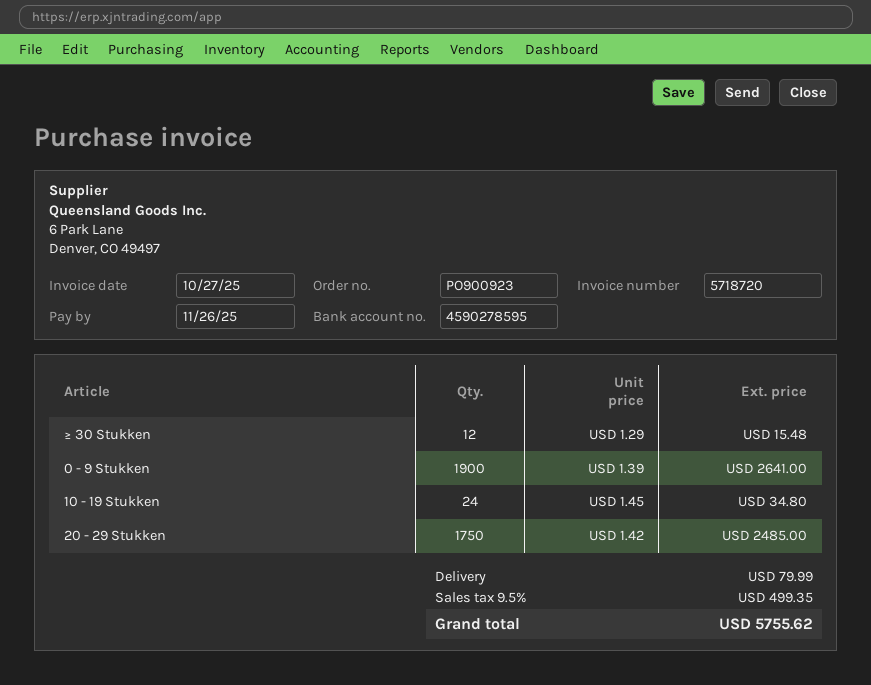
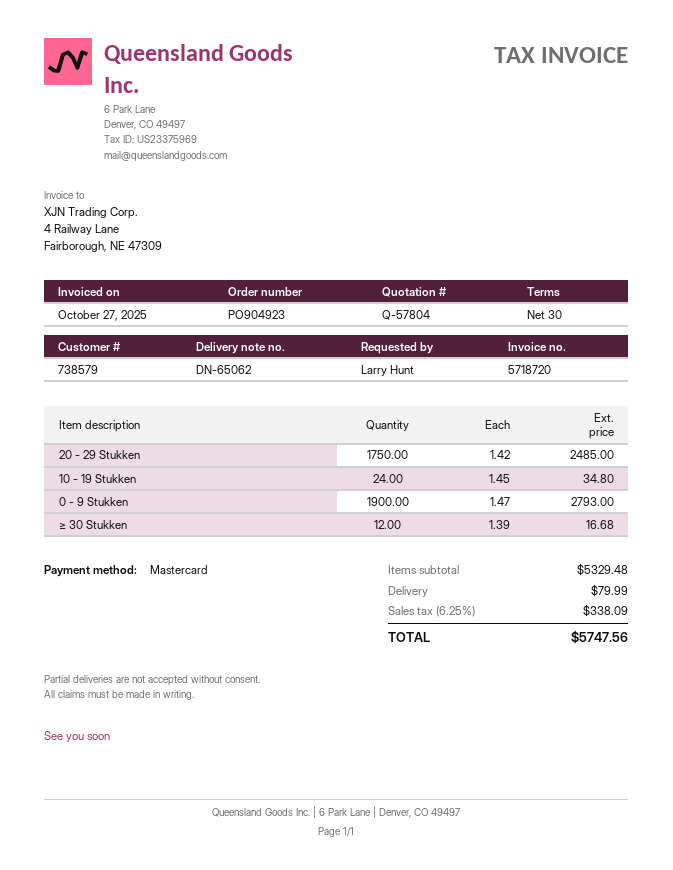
order number: PO900923 -> PO904923
≥ 30 Stukken: 12 x 1.29 = 15.48 -> 12 x 1.39 = 16.68
0 - 9 Stukken: 1900 x 1.39 = 2641.00 -> 1900 x 1.47 = 2793.00
tax: 9.5% = 499.35 -> 6.25% = 338.09
total: 5755.62 -> 5747.56

